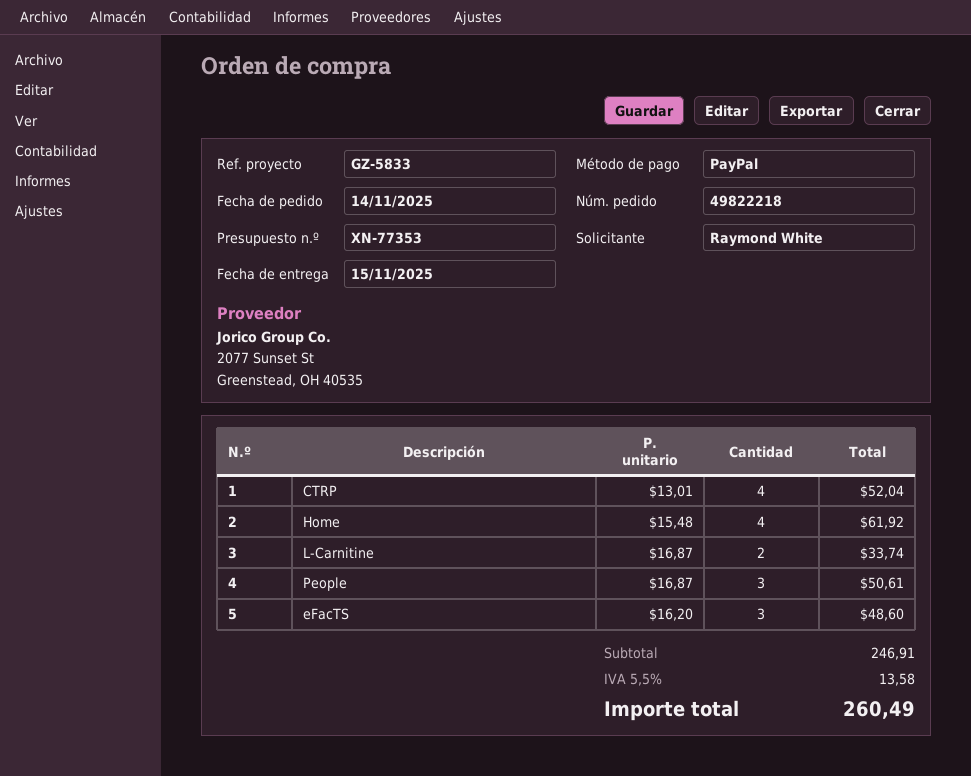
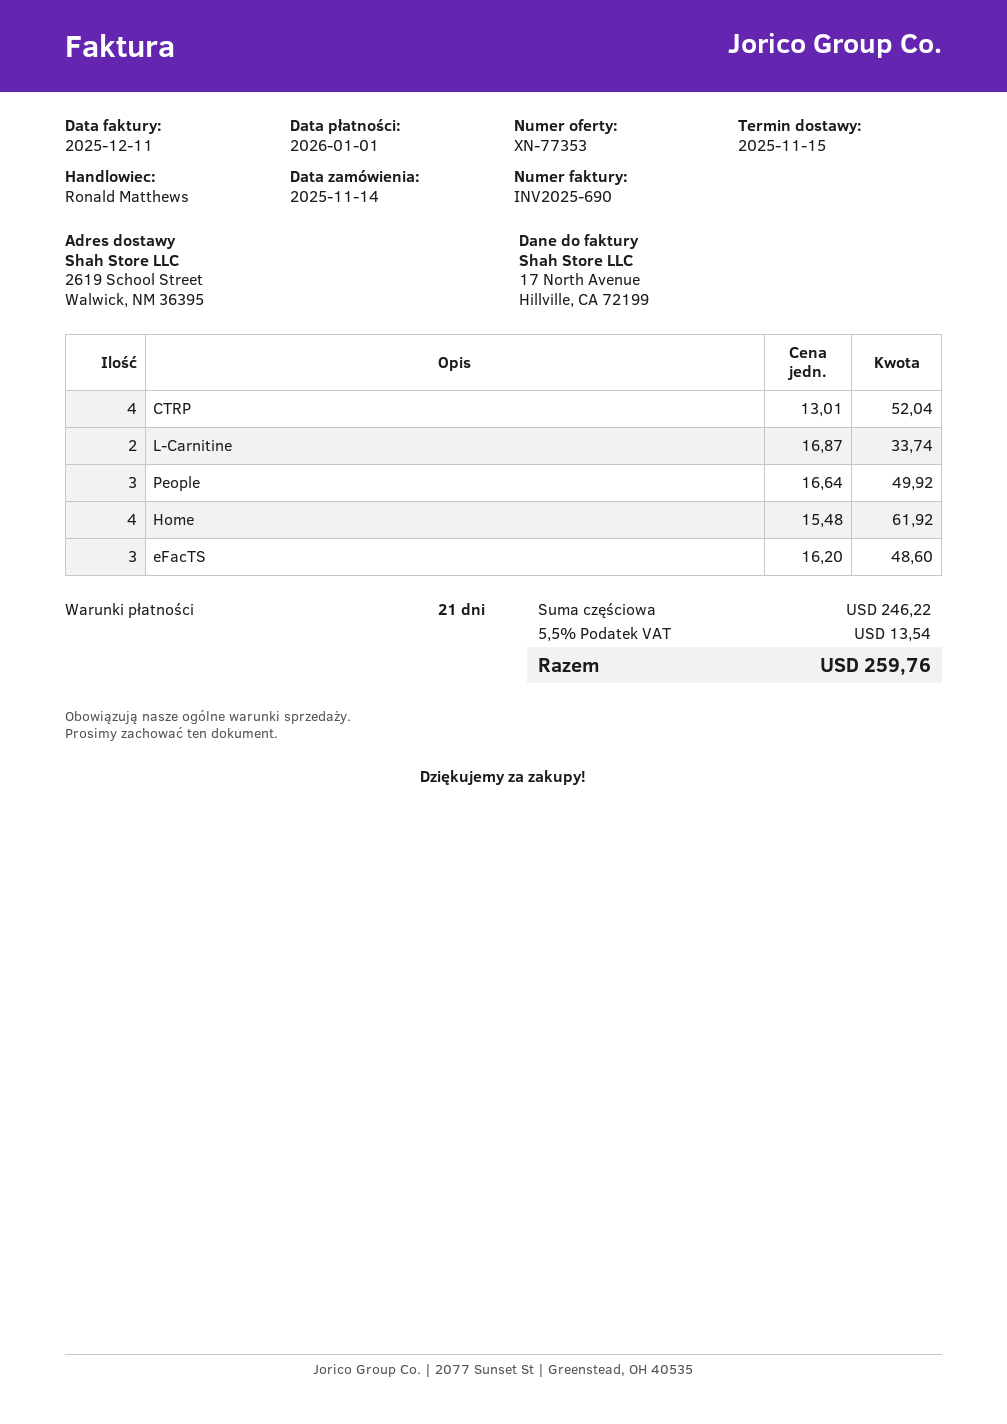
People: 3 x 16.87 = 50.61 -> 3 x 16.64 = 49.92
subtotal: 246.91 -> 246.22
tax: 5.5% = 13.58 -> 5.5% = 13.54
total: 260.49 -> 259.76

